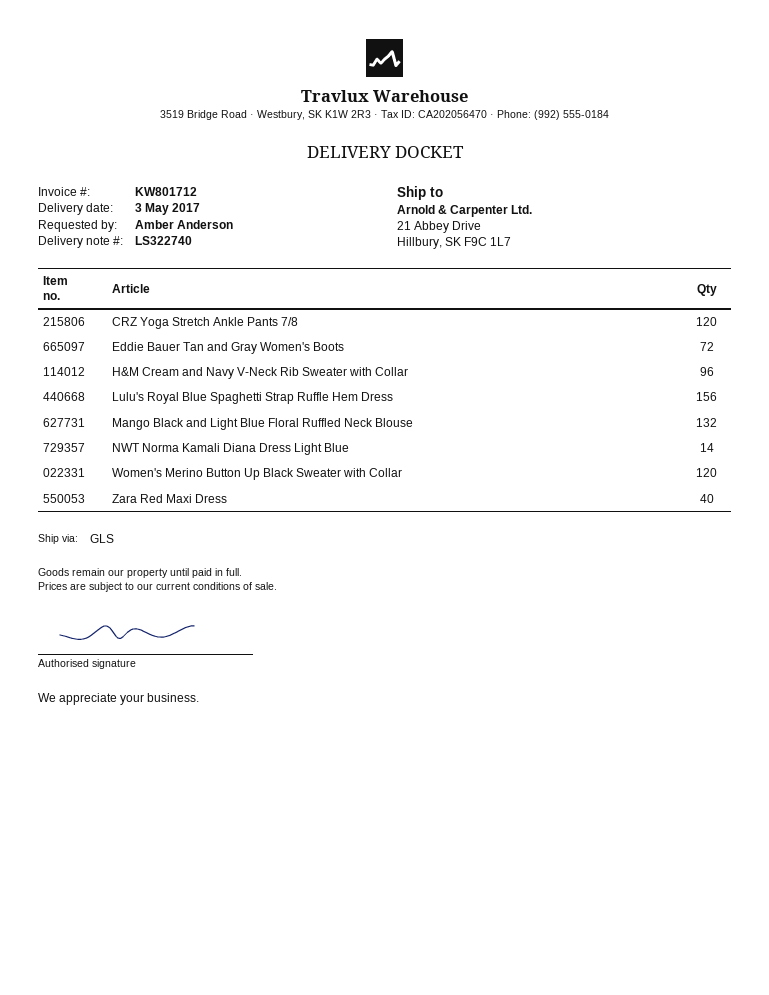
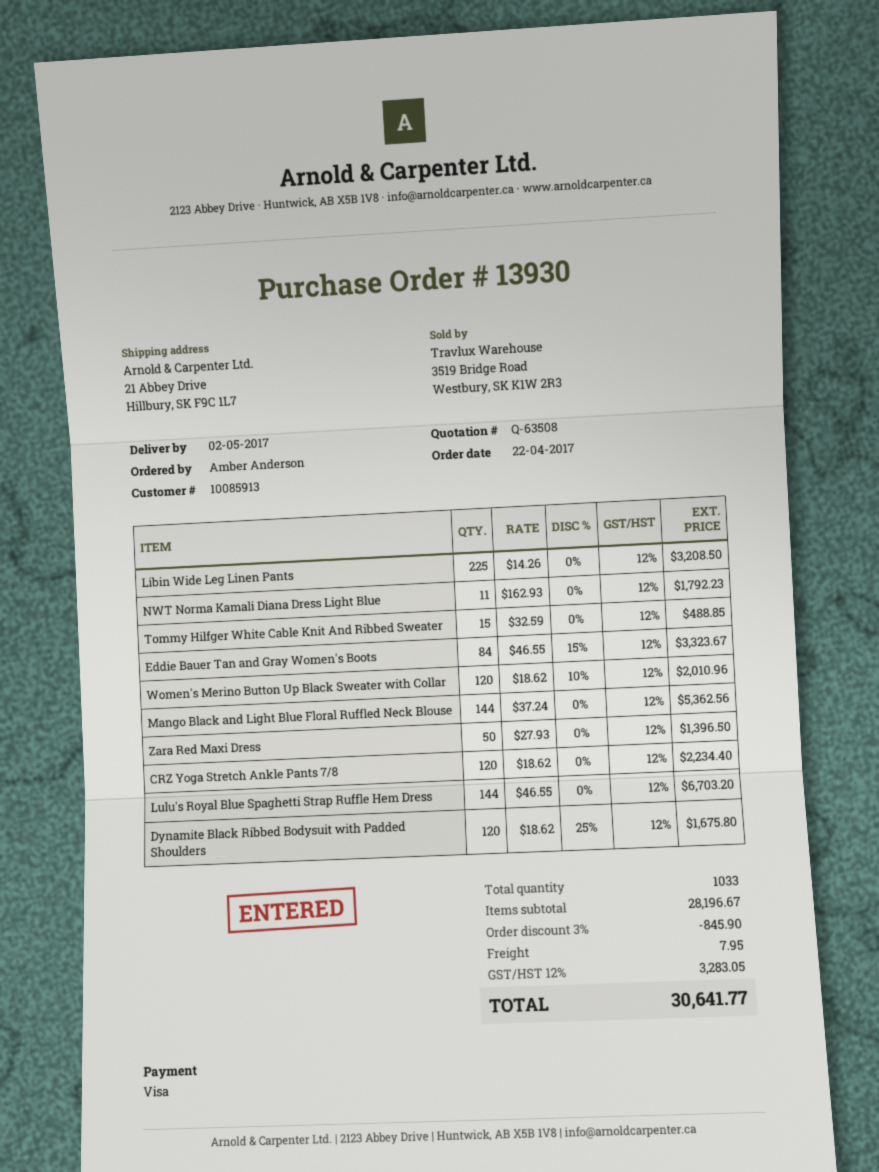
delivery date: 2017-05-03 -> 2017-05-02
Eddie Bauer Tan and Gray Women's Boots: 72 -> 84
H&M Cream and Navy V-Neck Rib Sweater with Collar: 96 -> none
Lulu's Royal Blue Spaghetti Strap Ruffle Hem Dress: 156 -> 144
Mango Black and Light Blue Floral Ruffled Neck Blouse: 132 -> 144
NWT Norma Kamali Diana Dress Light Blue: 14 -> 11
Zara Red Maxi Dress: 40 -> 50
Libin Wide Leg Linen Pants: none -> 225
Tommy Hilfger White Cable Knit And Ribbed Sweater: none -> 15
Dynamite Black Ribbed Bodysuit with Padded Shoulders: none -> 120

